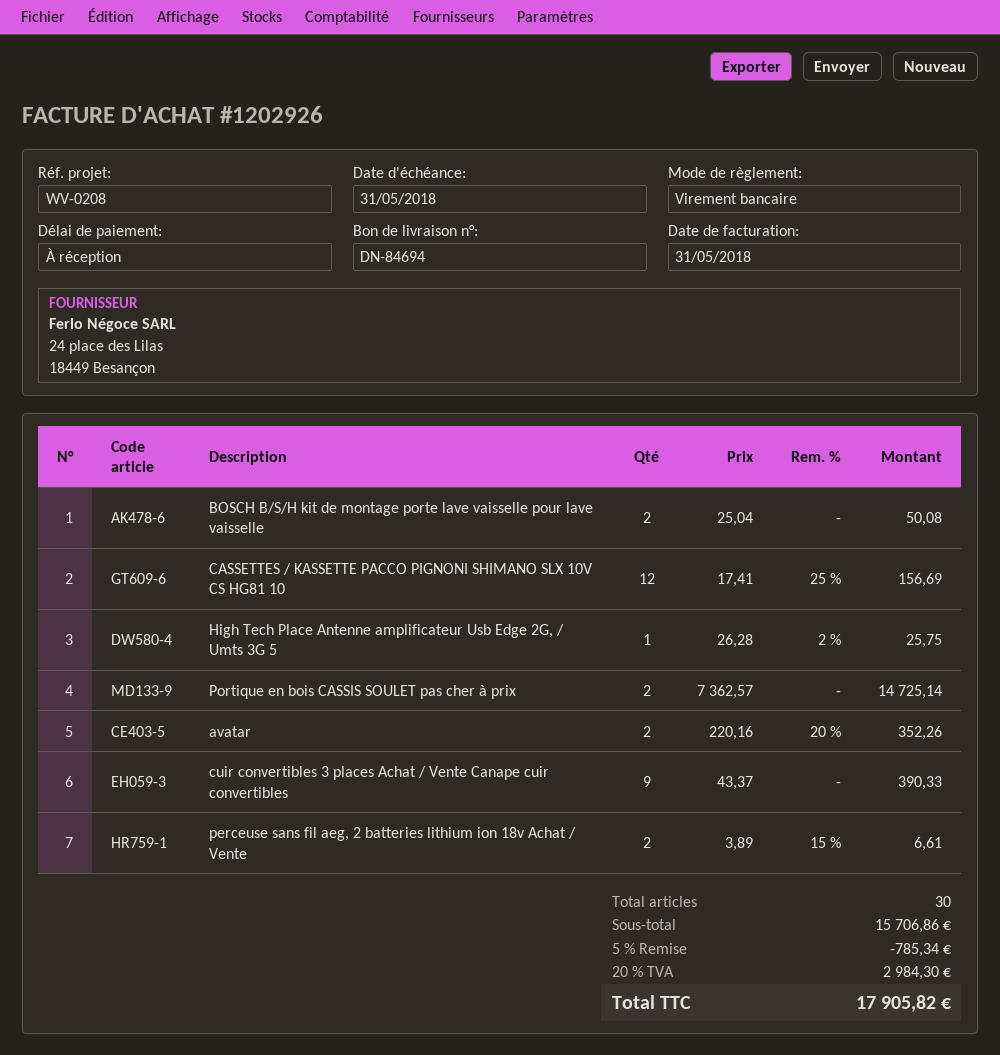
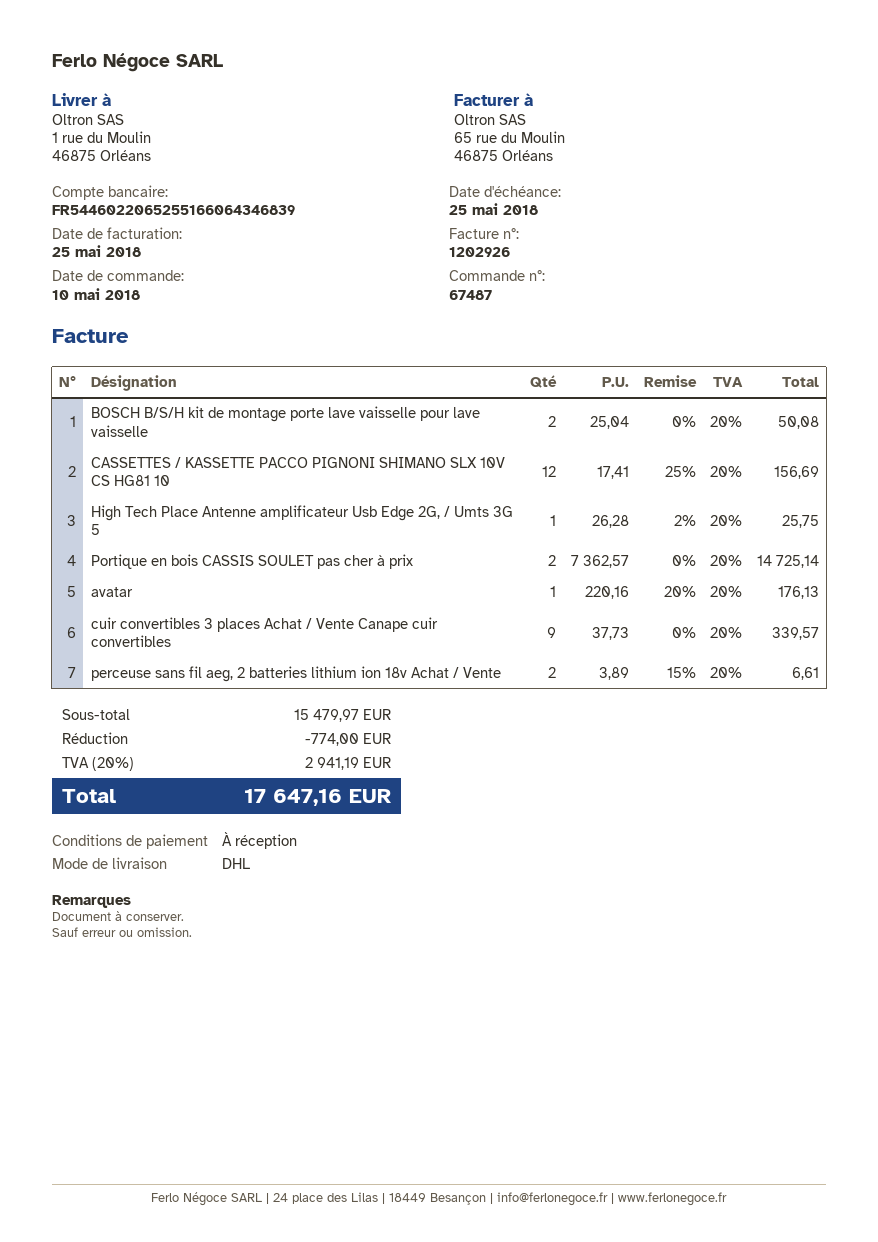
invoice date: 2018-05-31 -> 2018-05-25
due date: 2018-05-31 -> 2018-05-25
avatar: 2 x 220.16 - 20% = 352.26 -> 1 x 220.16 - 20% = 176.13
cuir convertibles 3 places Achat / Vente Canape cuir convertibles: 9 x 43.37 = 390.33 -> 9 x 37.73 = 339.57
subtotal: 15706.86 -> 15479.97
discount: 785.34 -> 774.00
tax: 20% = 2984.30 -> 20% = 2941.19
total: 17905.82 -> 17647.16

